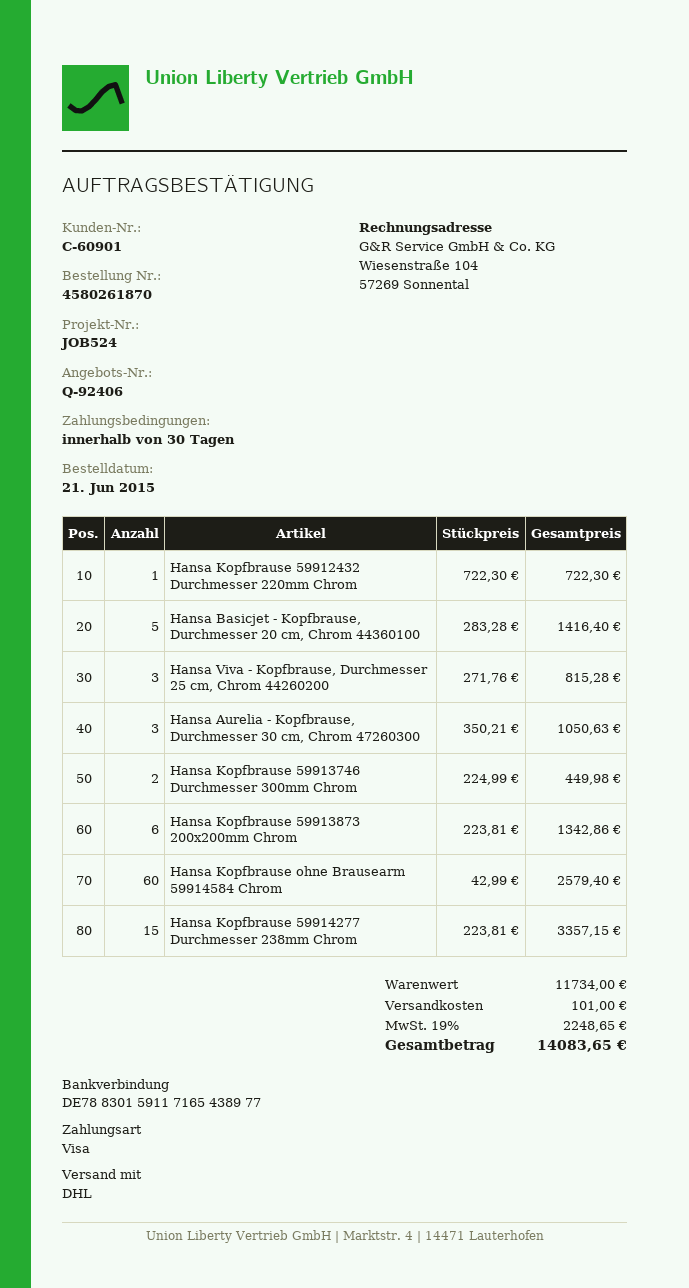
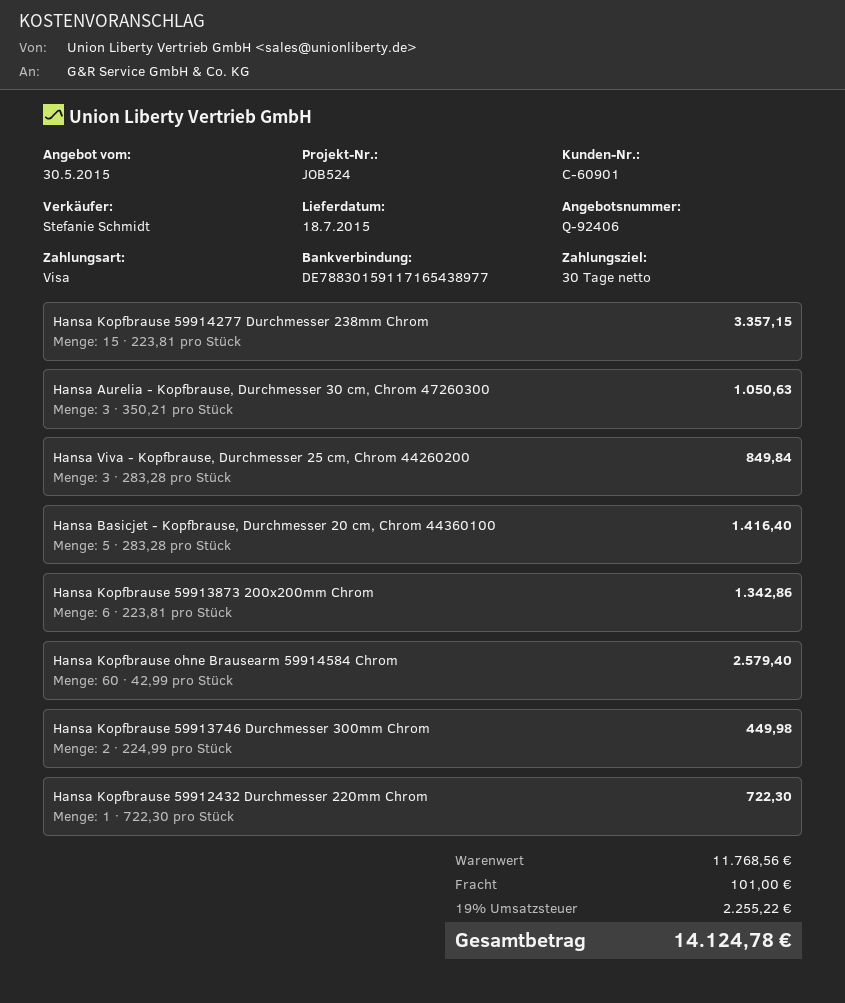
Hansa Viva - Kopfbrause, Durchmesser 25 cm, Chrom 44260200: 3 x 271.76 = 815.28 -> 3 x 283.28 = 849.84
subtotal: 11734.00 -> 11768.56
tax: 19% = 2248.65 -> 19% = 2255.22
total: 14083.65 -> 14124.78

